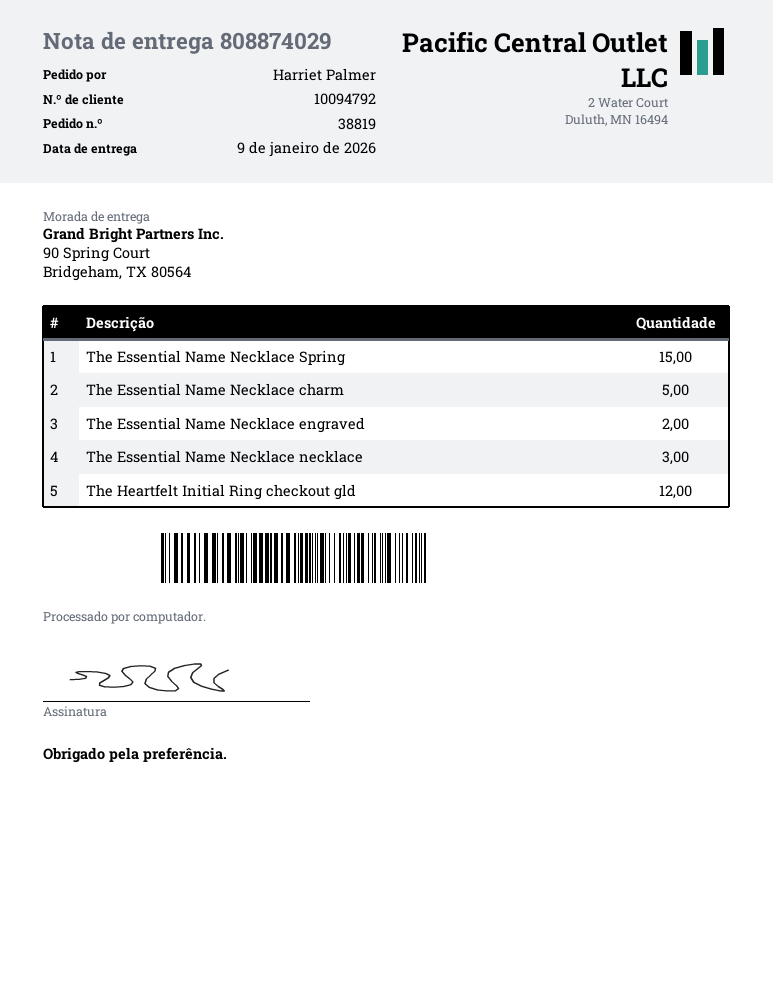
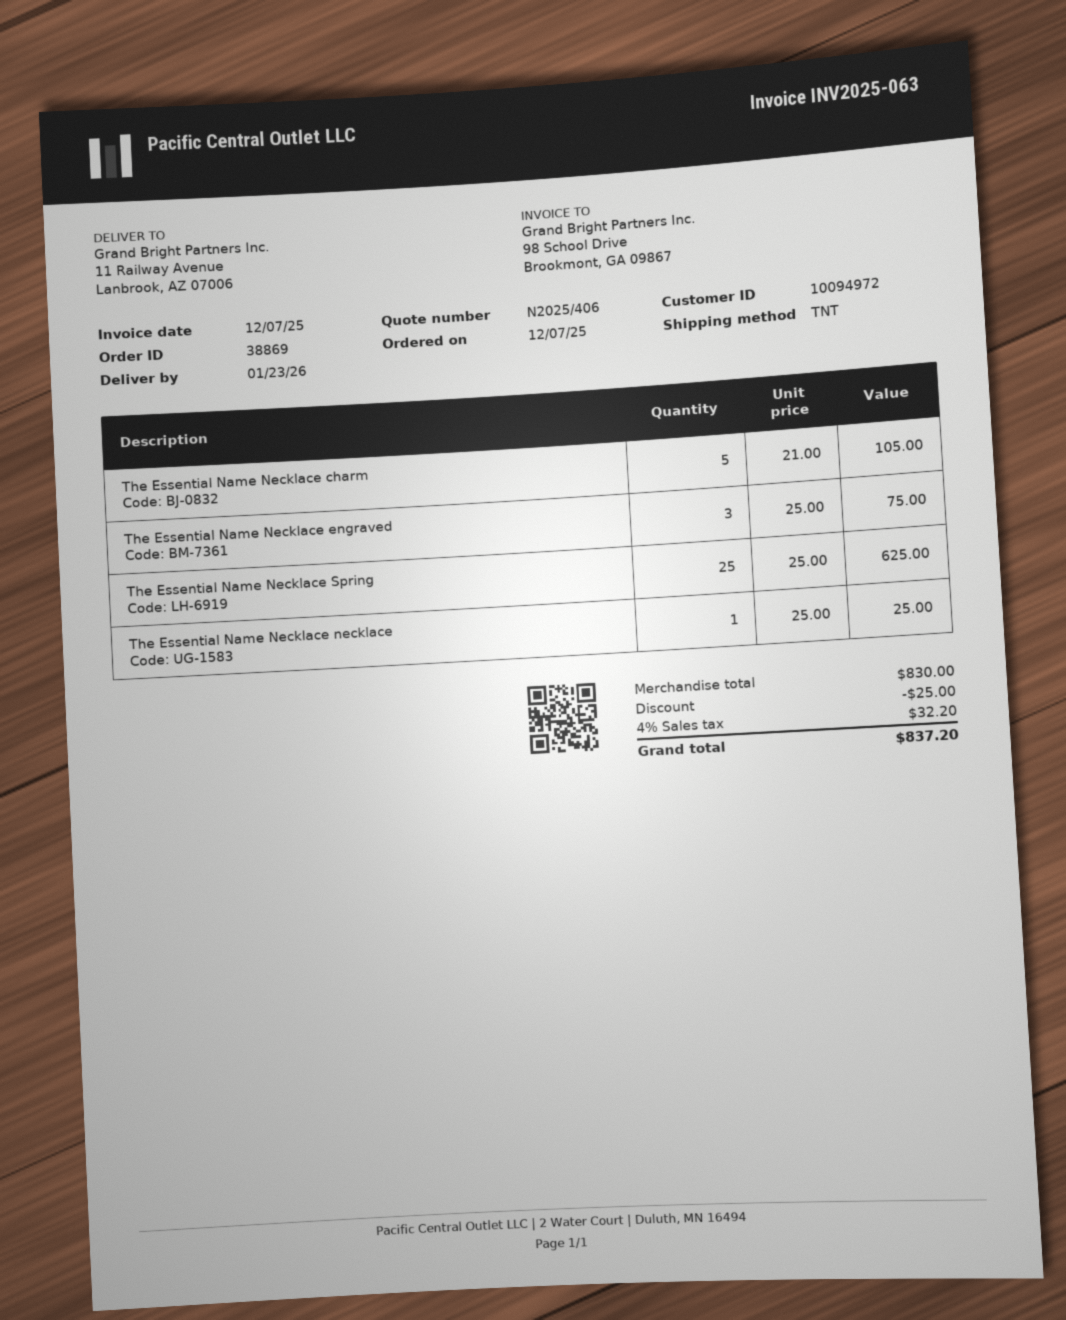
order number: 38819 -> 38869
delivery date: 2026-01-09 -> 2026-01-23
customer number: 10094792 -> 10094972
ship to: 90 Spring Court, Bridgeham, TX 80564 -> 11 Railway Avenue, Lanbrook, AZ 07006
The Essential Name Necklace Spring: 15 -> 25
The Essential Name Necklace engraved: 2 -> 3
The Essential Name Necklace necklace: 3 -> 1
The Heartfelt Initial Ring checkout gld: 12 -> none

